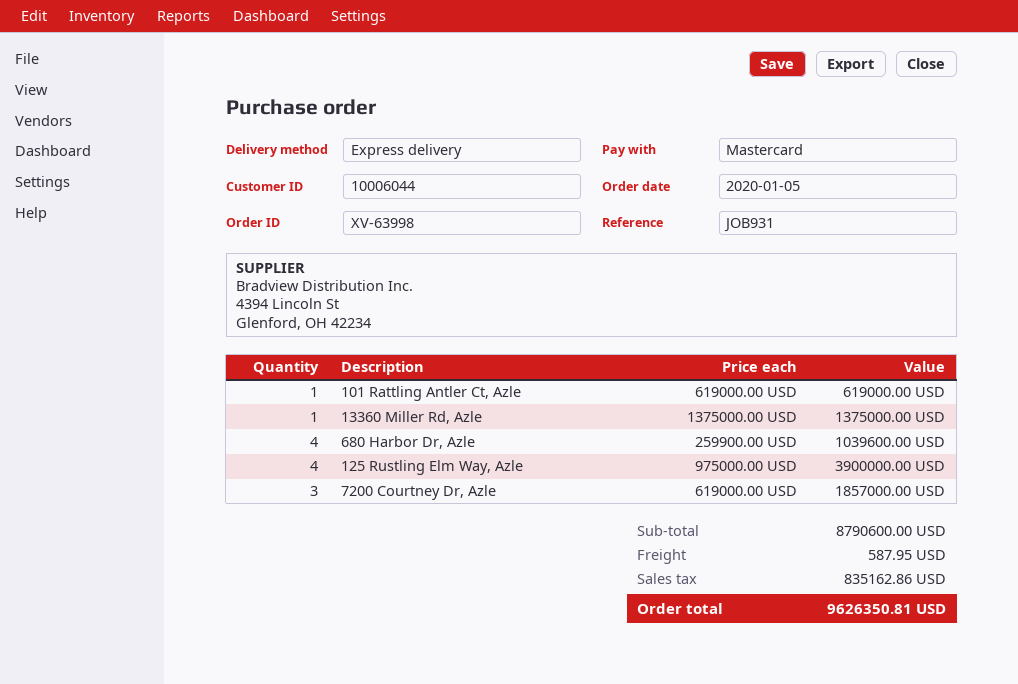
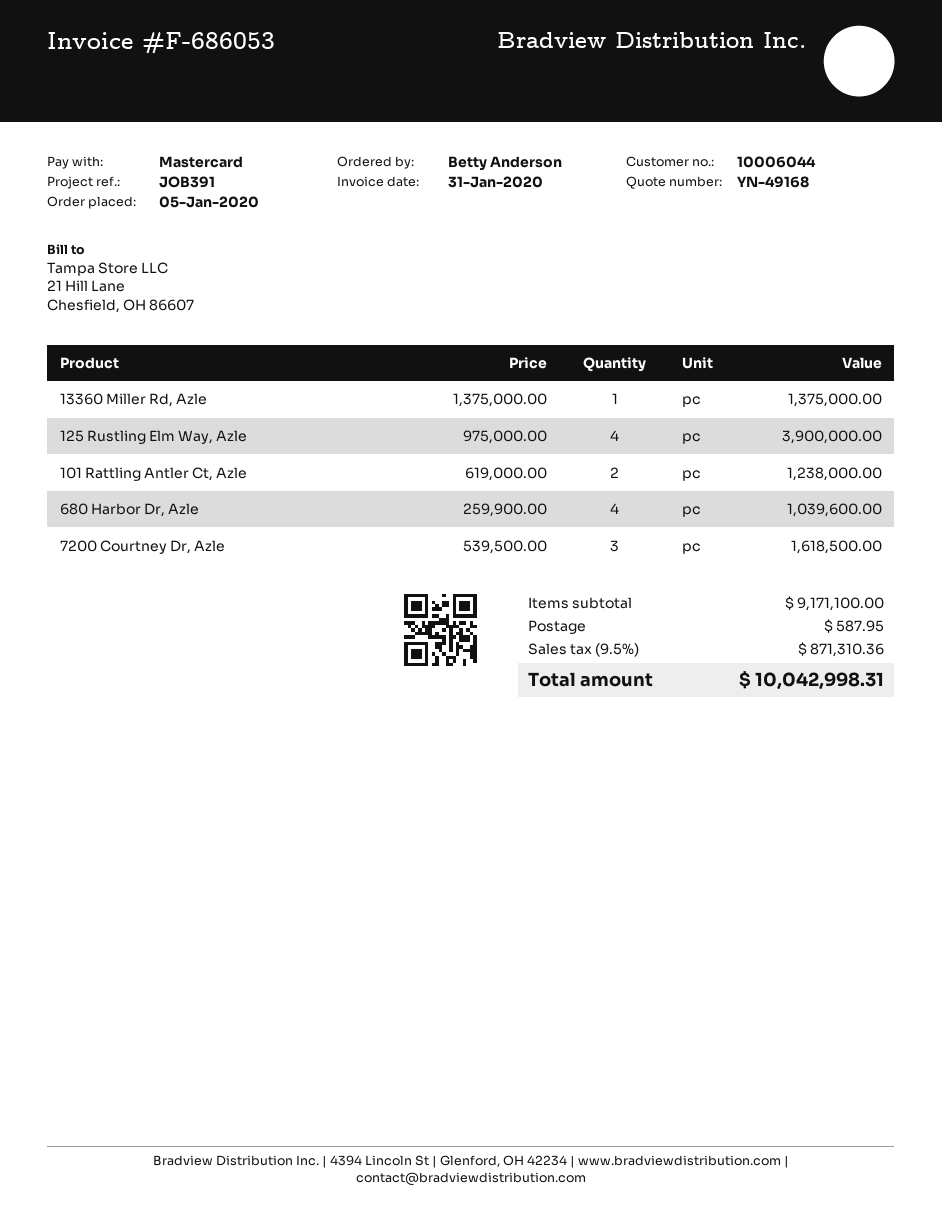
reference: JOB931 -> JOB391
101 Rattling Antler Ct, Azle: 1 x 619000.00 = 619000.00 -> 2 x 619000.00 = 1238000.00
7200 Courtney Dr, Azle: 3 x 619000.00 = 1857000.00 -> 3 x 539500.00 = 1618500.00
subtotal: 8790600.00 -> 9171100.00
tax: 835162.86 -> 871310.36
total: 9626350.81 -> 10042998.31

